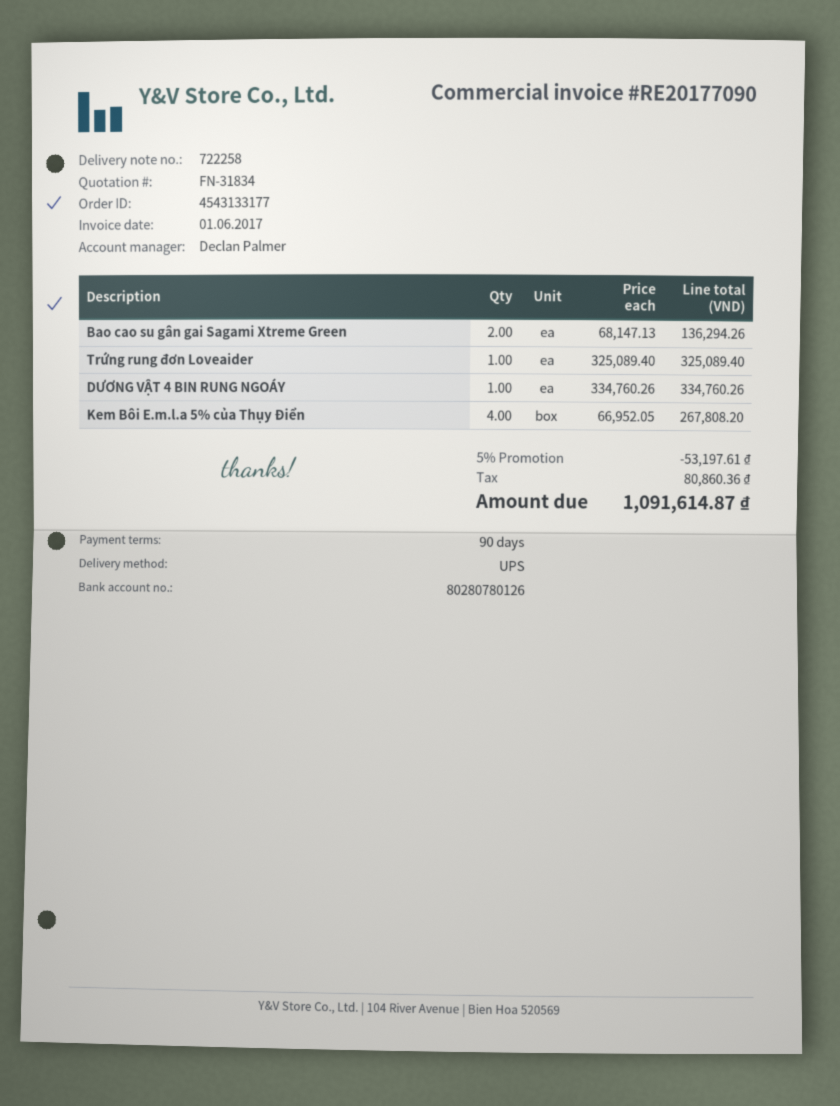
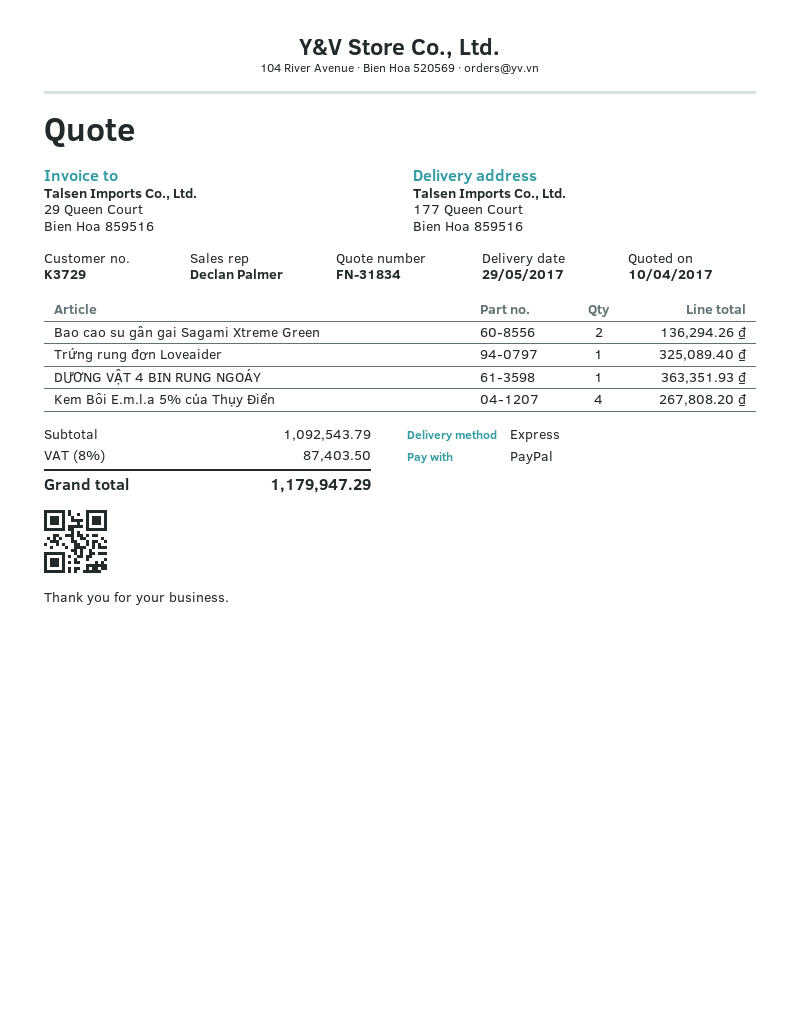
shipping method: UPS -> express
DƯƠNG VẬT 4 BIN RUNG NGOÁY: 1 for 334760.26 -> 1 for 363351.93
discount: 5% = 53197.61 -> none
tax: 80860.36 -> 87403.50
total: 1091614.87 -> 1179947.29

